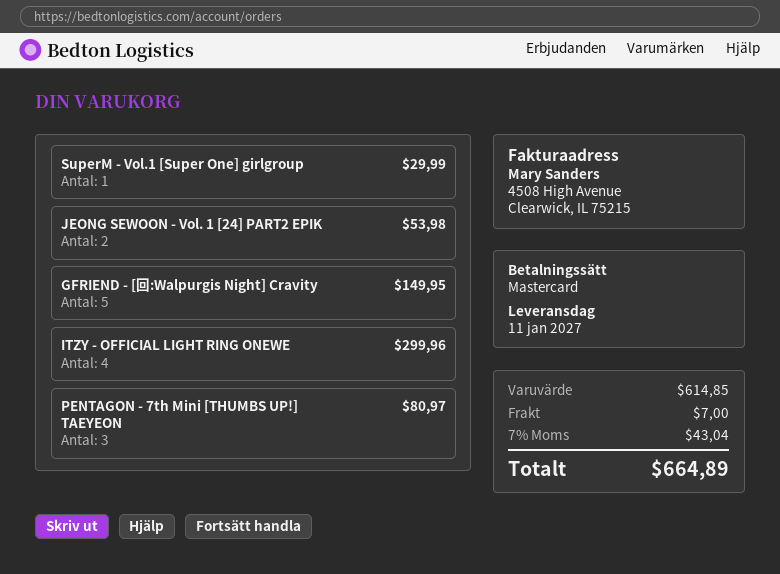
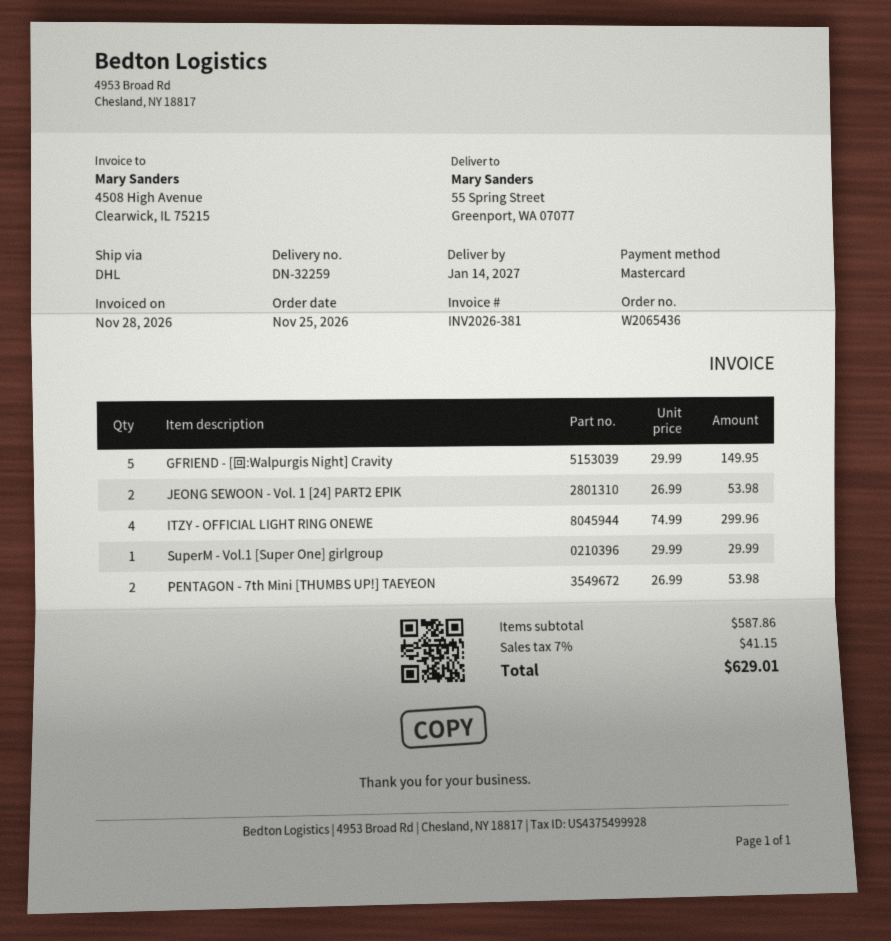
delivery date: 2027-01-11 -> 2027-01-14
PENTAGON - 7th Mini [THUMBS UP!] TAEYEON: 3 for 80.97 -> 2 for 53.98
subtotal: 614.85 -> 587.86
shipping: 7.00 -> none
tax: 7% = 43.04 -> 7% = 41.15
total: 664.89 -> 629.01

